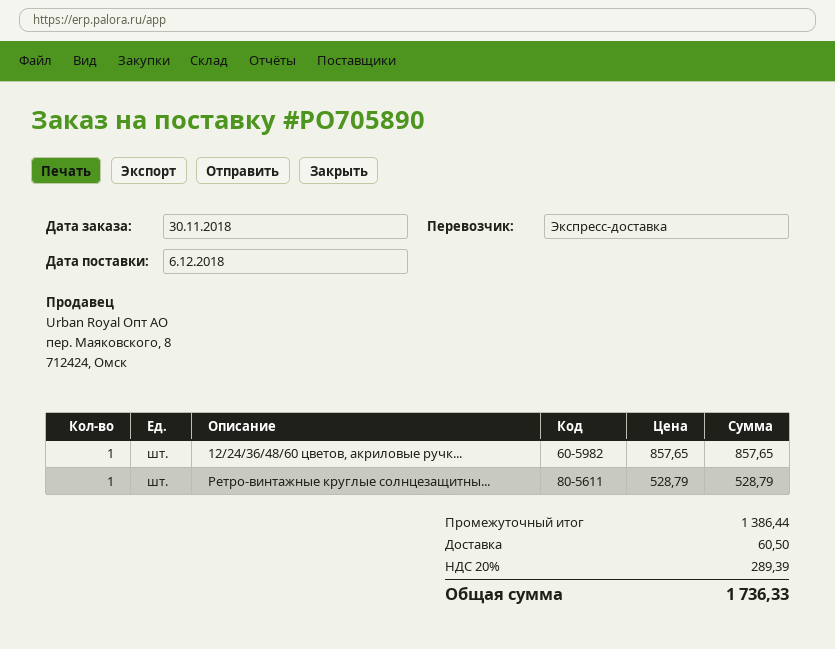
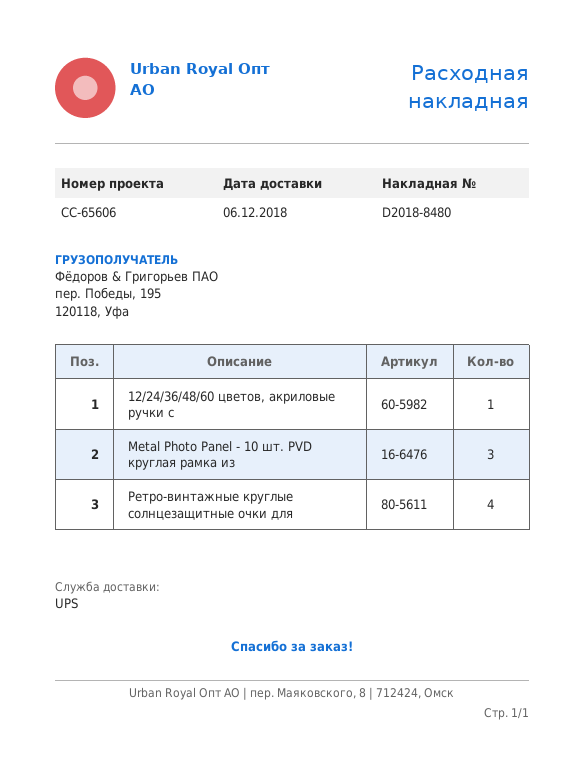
shipping method: express -> UPS
Ретро-винтажные круглые солнцезащитны...: 1 -> 4
Metal Photo Panel - 10 шт. PVD круглая рамка из: none -> 3

